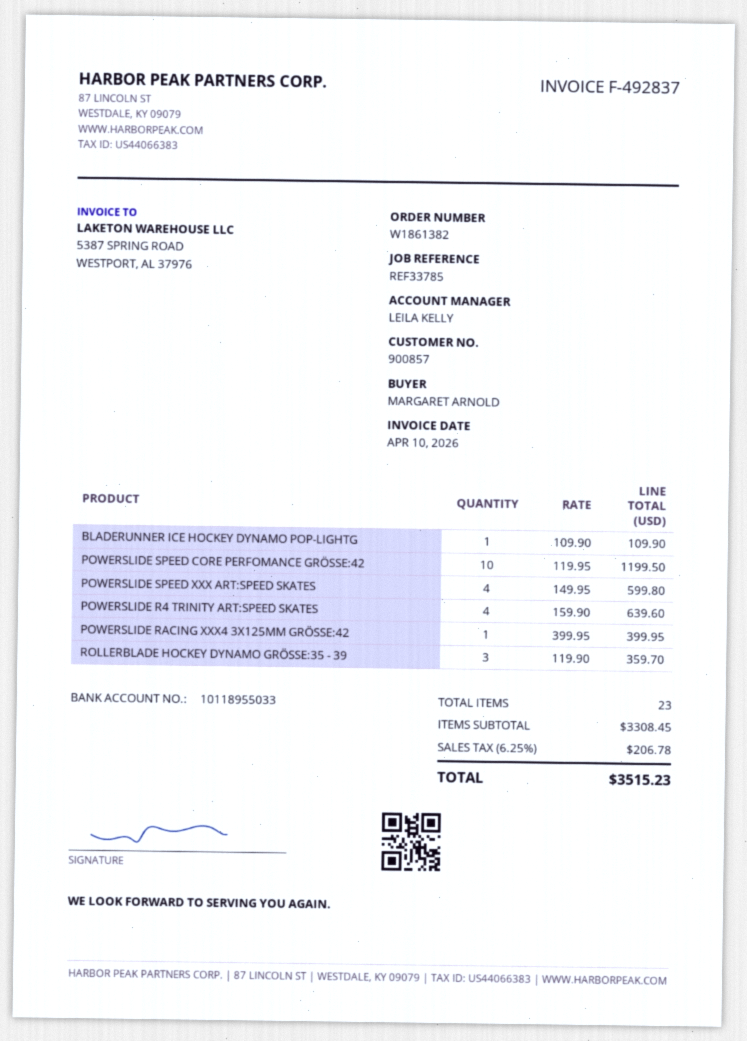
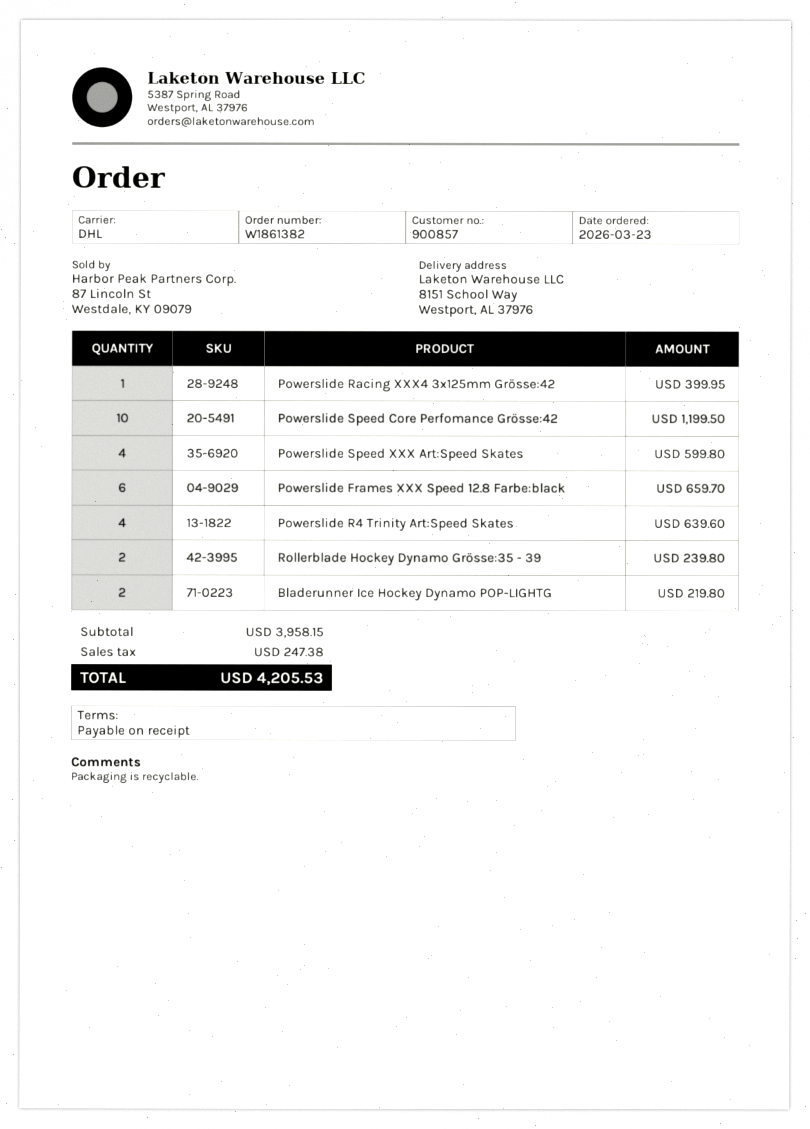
BLADERUNNER ICE HOCKEY DYNAMO POP-LIGHTG: 1 for 109.90 -> 2 for 219.80
ROLLERBLADE HOCKEY DYNAMO GRÖSSE:35 - 39: 3 for 359.70 -> 2 for 239.80
Powerslide Frames XXX Speed 12.8 Farbe:black: none -> 6 for 659.70
subtotal: 3308.45 -> 3958.15
tax: 206.78 -> 247.38
total: 3515.23 -> 4205.53

